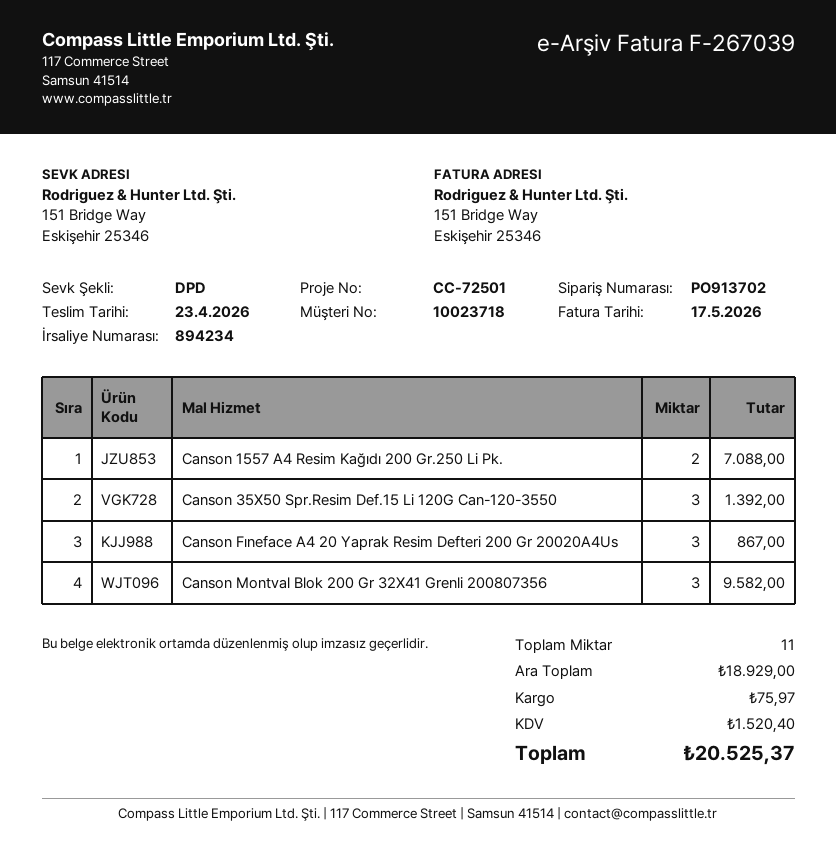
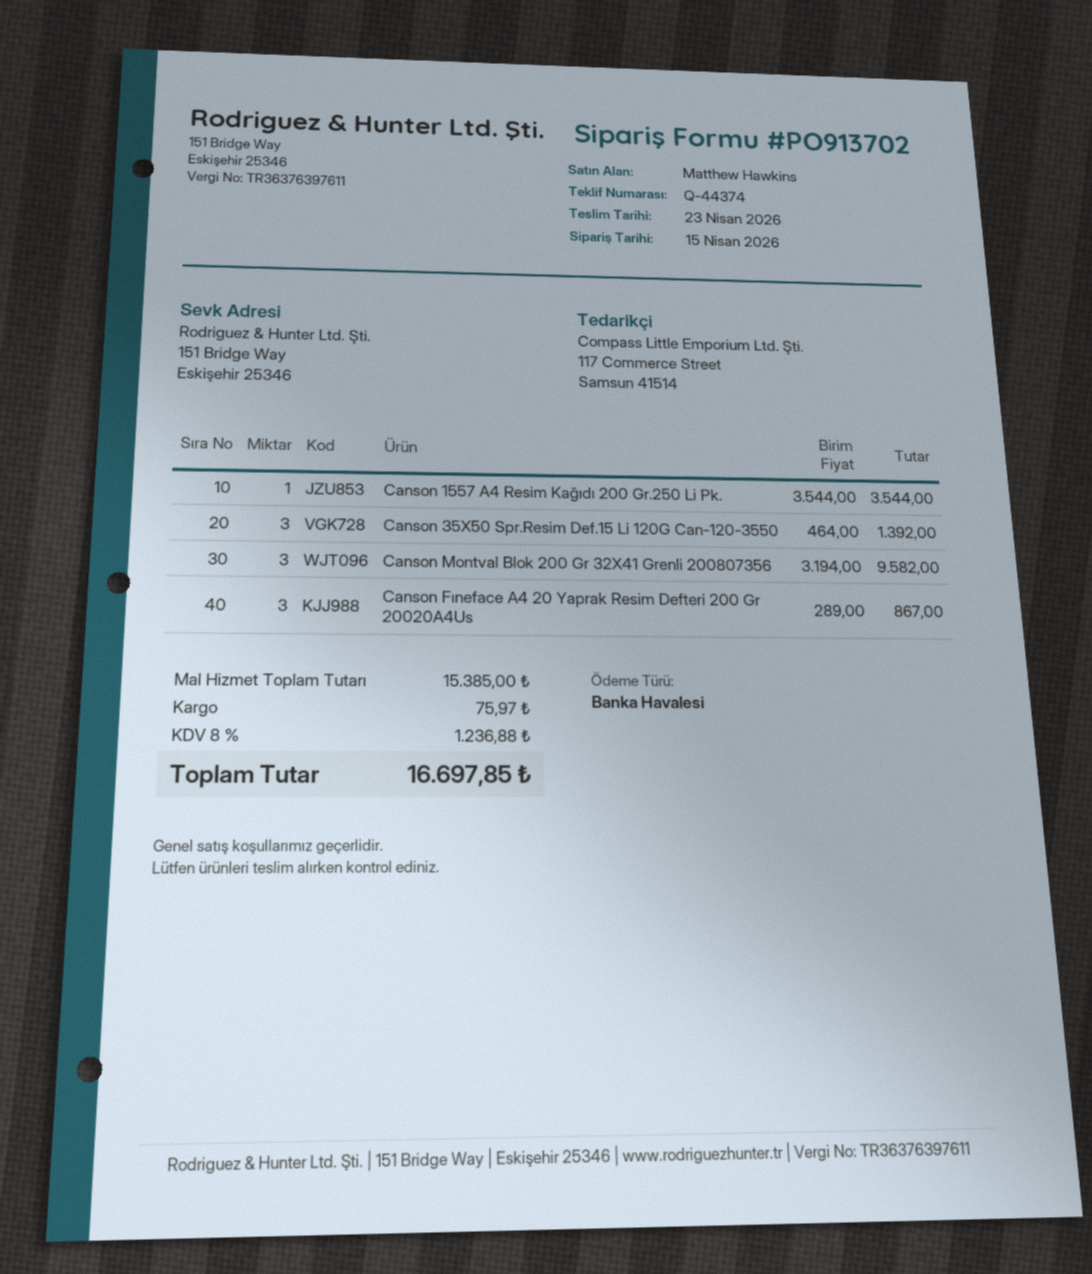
Canson 1557 A4 Resim Kağıdı 200 Gr.250 Li Pk.: 2 for 7088.00 -> 1 for 3544.00
subtotal: 18929.00 -> 15385.00
tax: 1520.40 -> 1236.88
total: 20525.37 -> 16697.85

